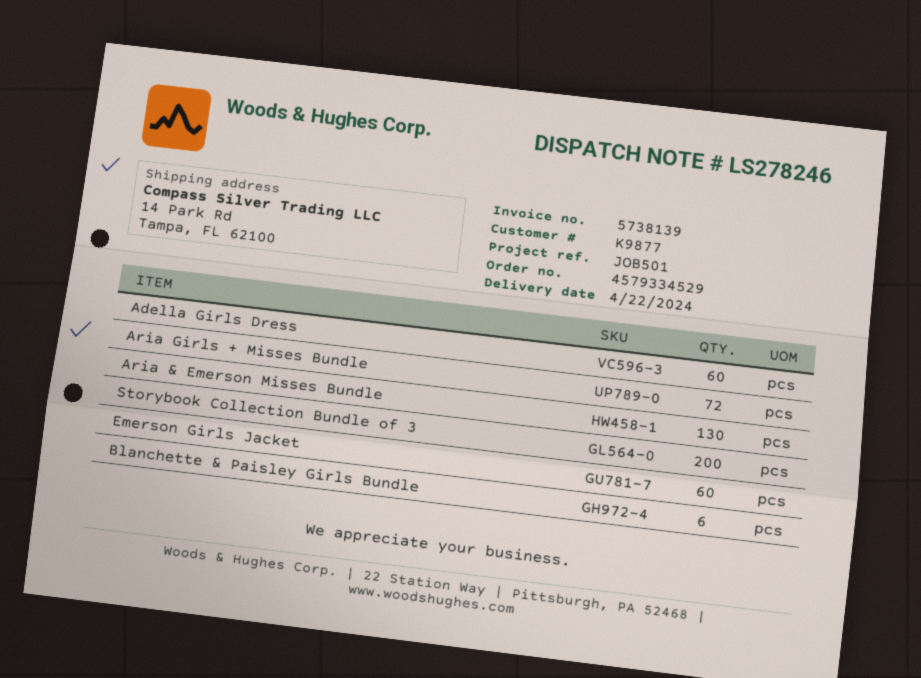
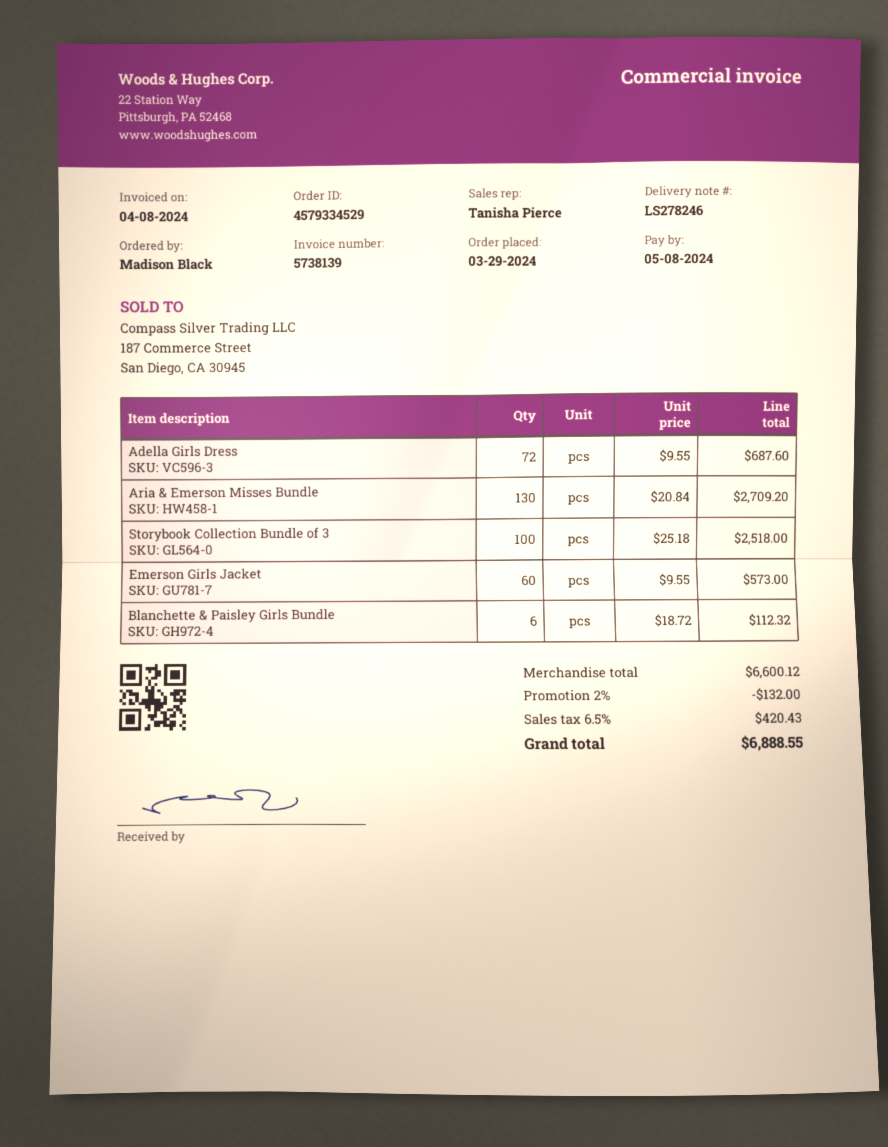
Adella Girls Dress: 60 -> 72
Aria Girls + Misses Bundle: 72 -> none
Storybook Collection Bundle of 3: 200 -> 100

